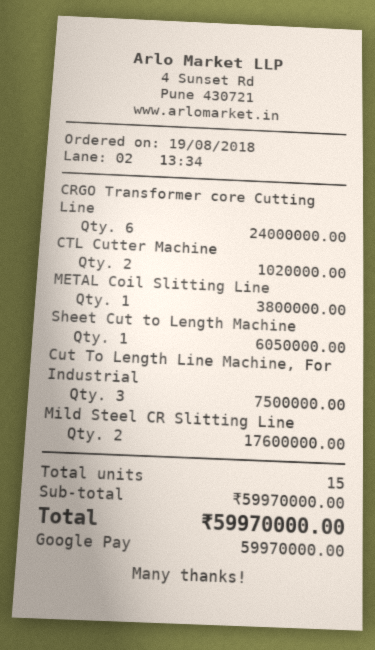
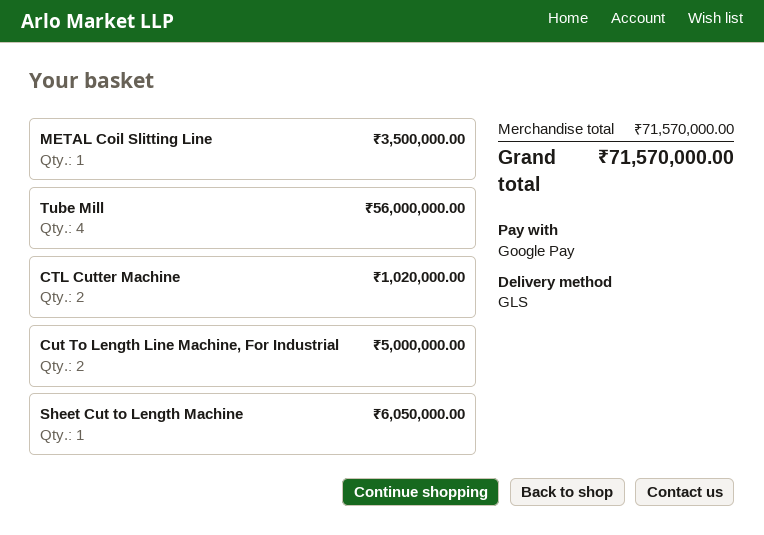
CRGO Transformer core Cutting Line: 6 for 24000000.00 -> none
METAL Coil Slitting Line: 1 for 3800000.00 -> 1 for 3500000.00
Cut To Length Line Machine, For Industrial: 3 for 7500000.00 -> 2 for 5000000.00
Mild Steel CR Slitting Line: 2 for 17600000.00 -> none
Tube Mill: none -> 4 for 56000000.00
subtotal: 59970000.00 -> 71570000.00
total: 59970000.00 -> 71570000.00

